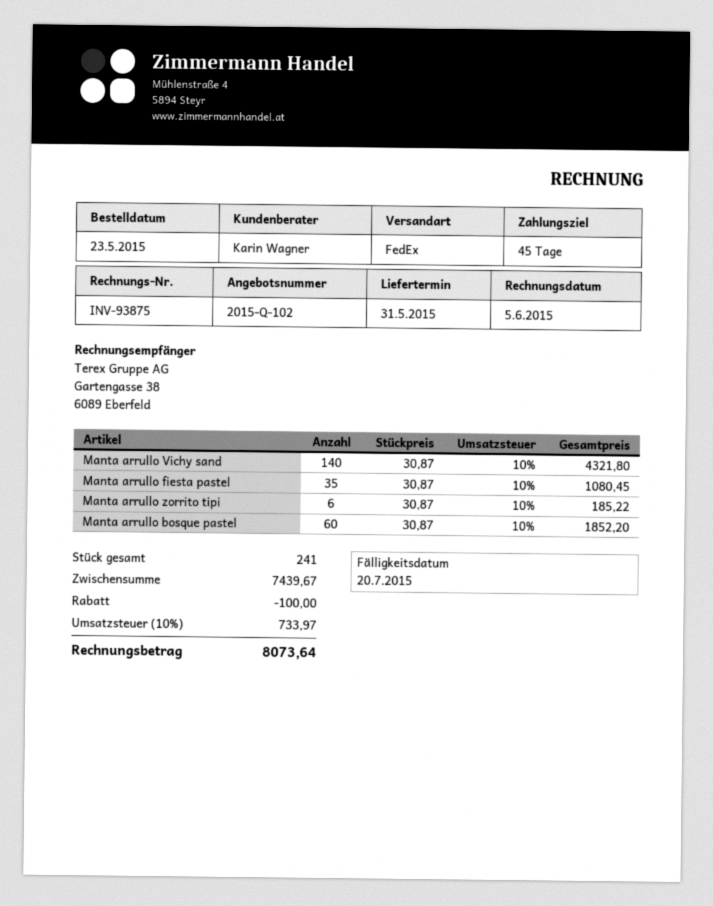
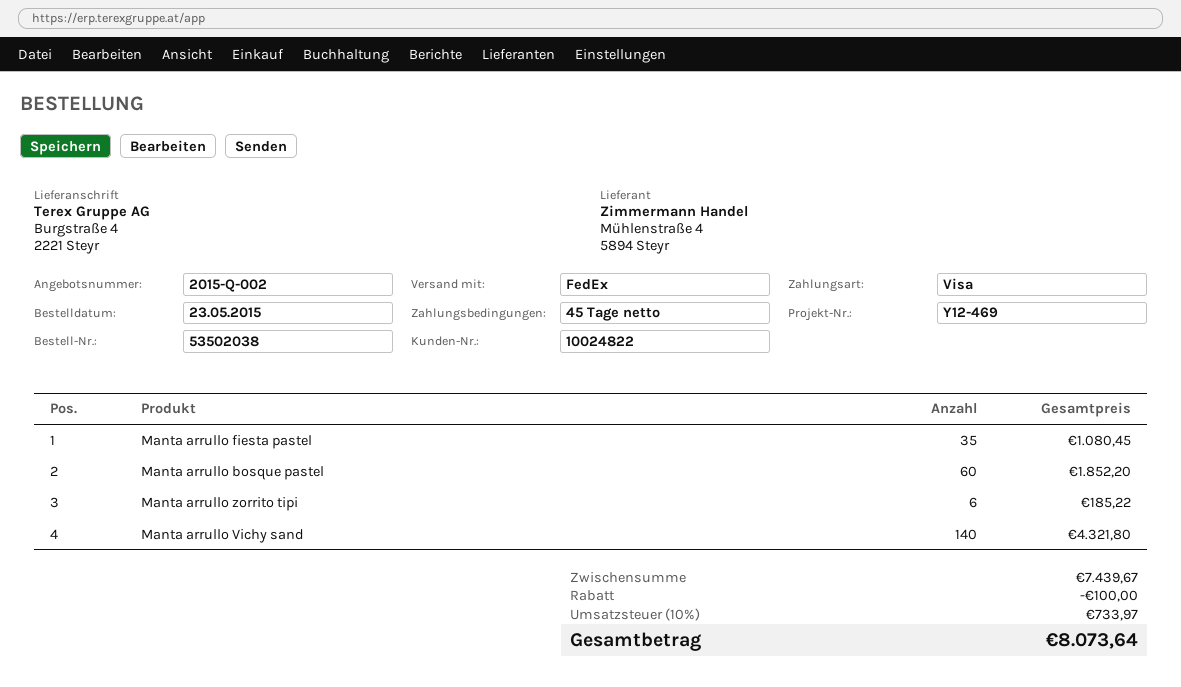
quote number: 2015-Q-102 -> 2015-Q-002

